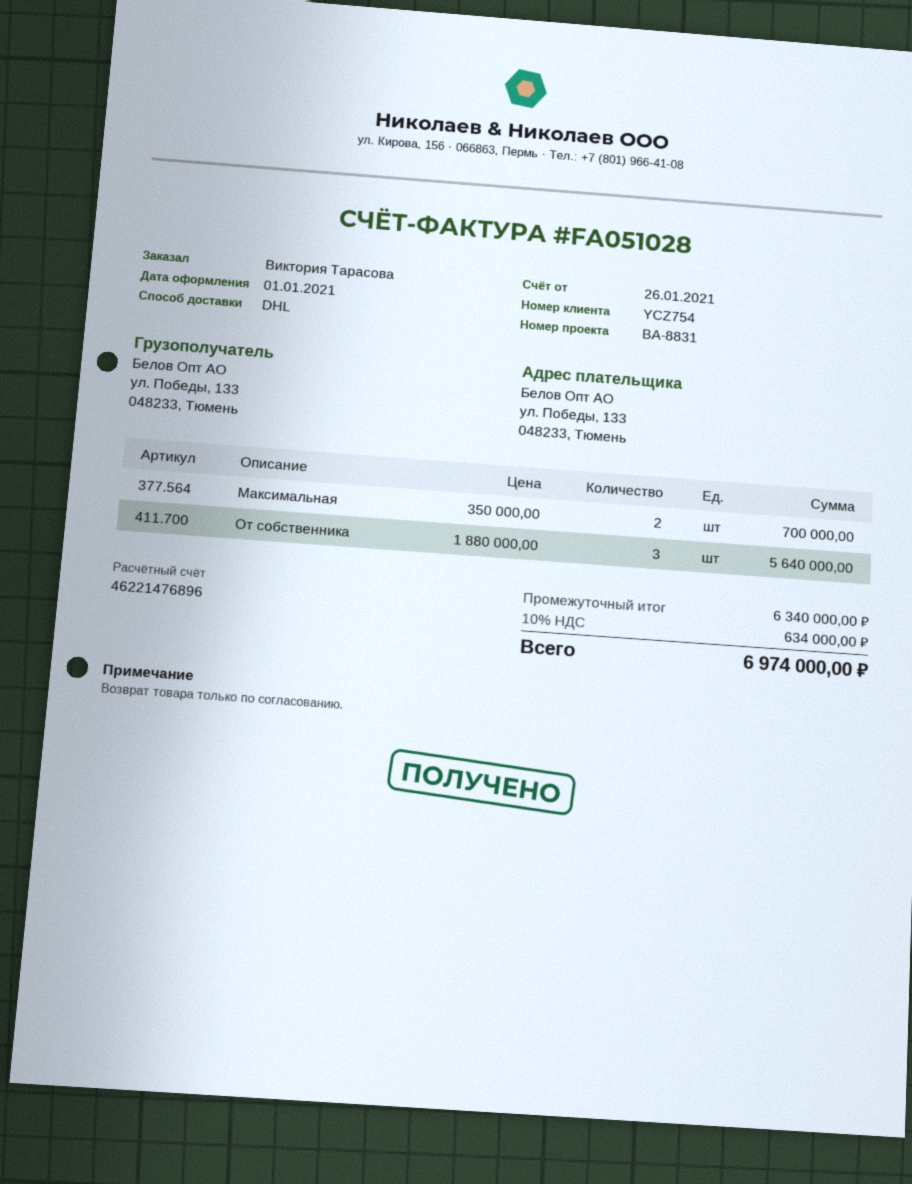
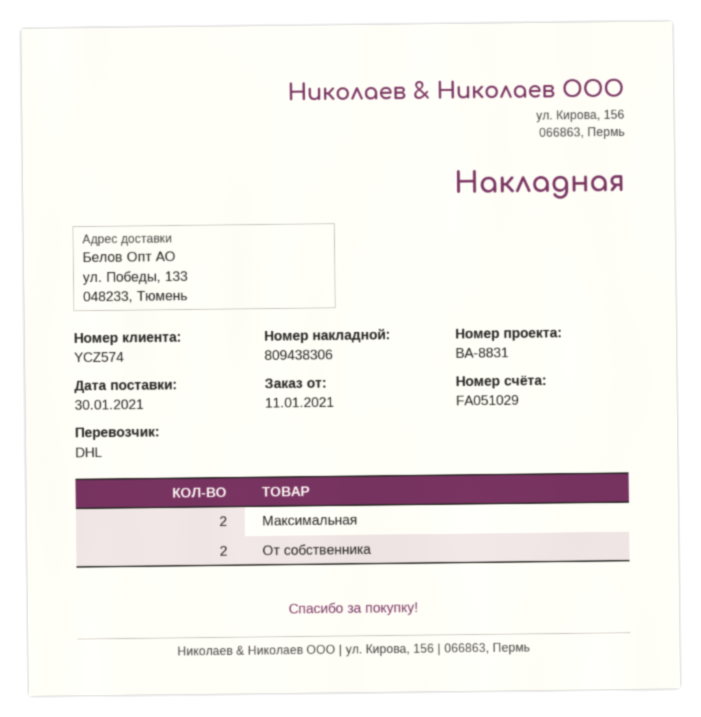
order date: 2021-01-01 -> 2021-01-11
invoice number: FA051028 -> FA051029
customer number: YCZ754 -> YCZ574
От собственника: 3 -> 2

